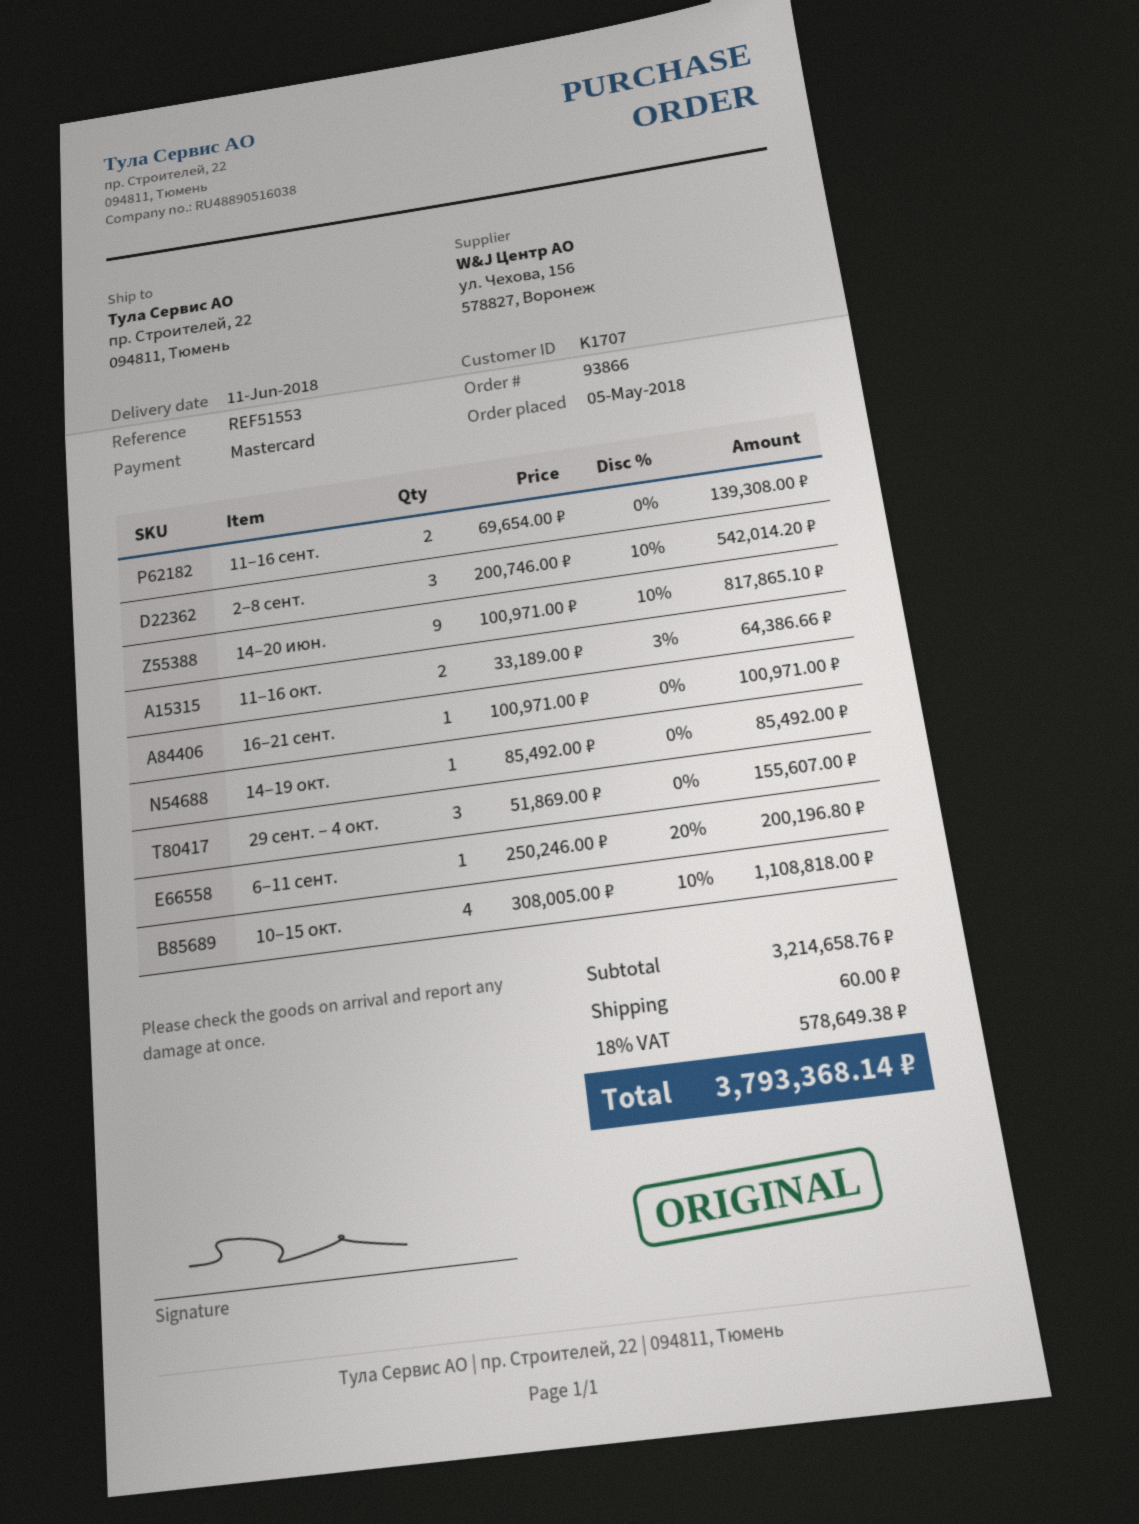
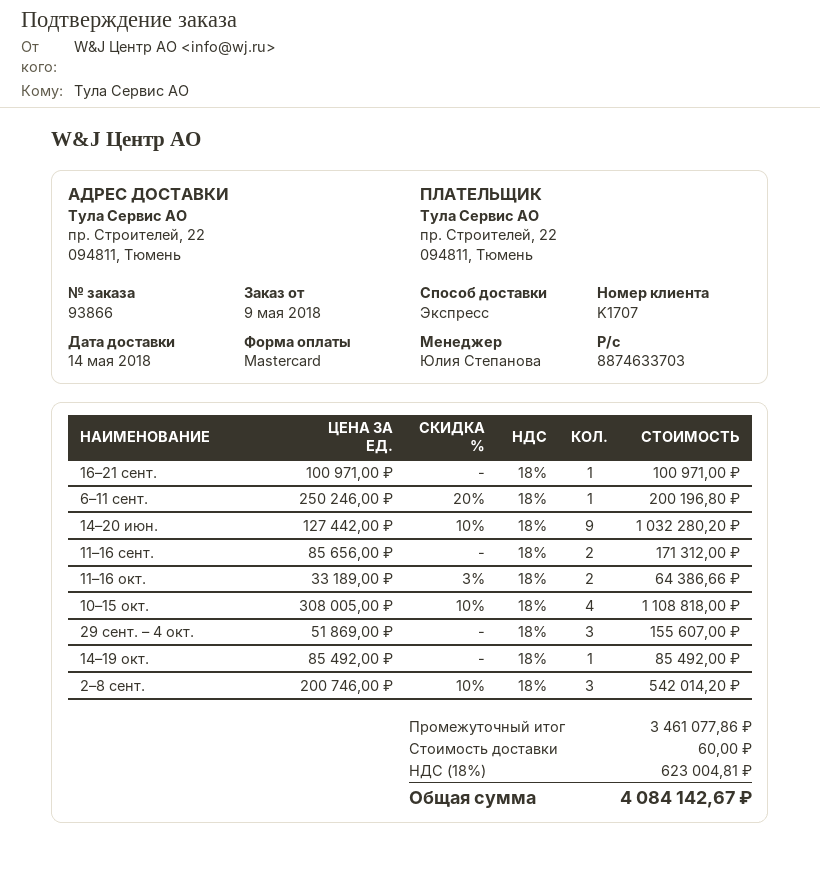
order date: 2018-05-05 -> 2018-05-09
delivery date: 2018-06-11 -> 2018-05-14
11–16 сент.: 2 x 69654.00 = 139308.00 -> 2 x 85656.00 = 171312.00
14–20 июн.: 9 x 100971.00 - 10% = 817865.10 -> 9 x 127442.00 - 10% = 1032280.20
subtotal: 3214658.76 -> 3461077.86
tax: 18% = 578649.38 -> 18% = 623004.81
total: 3793368.14 -> 4084142.67

